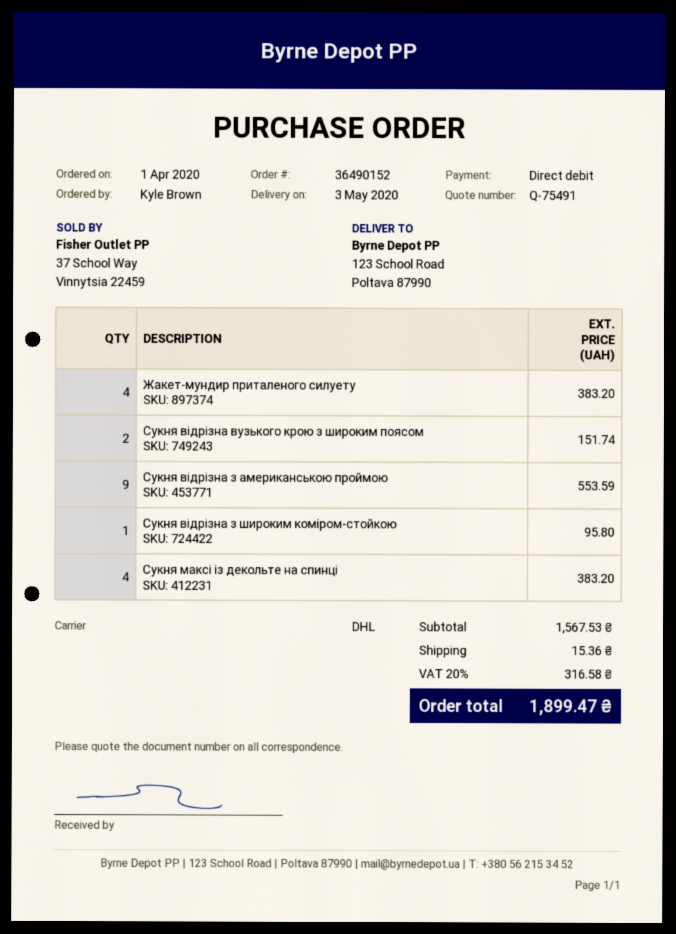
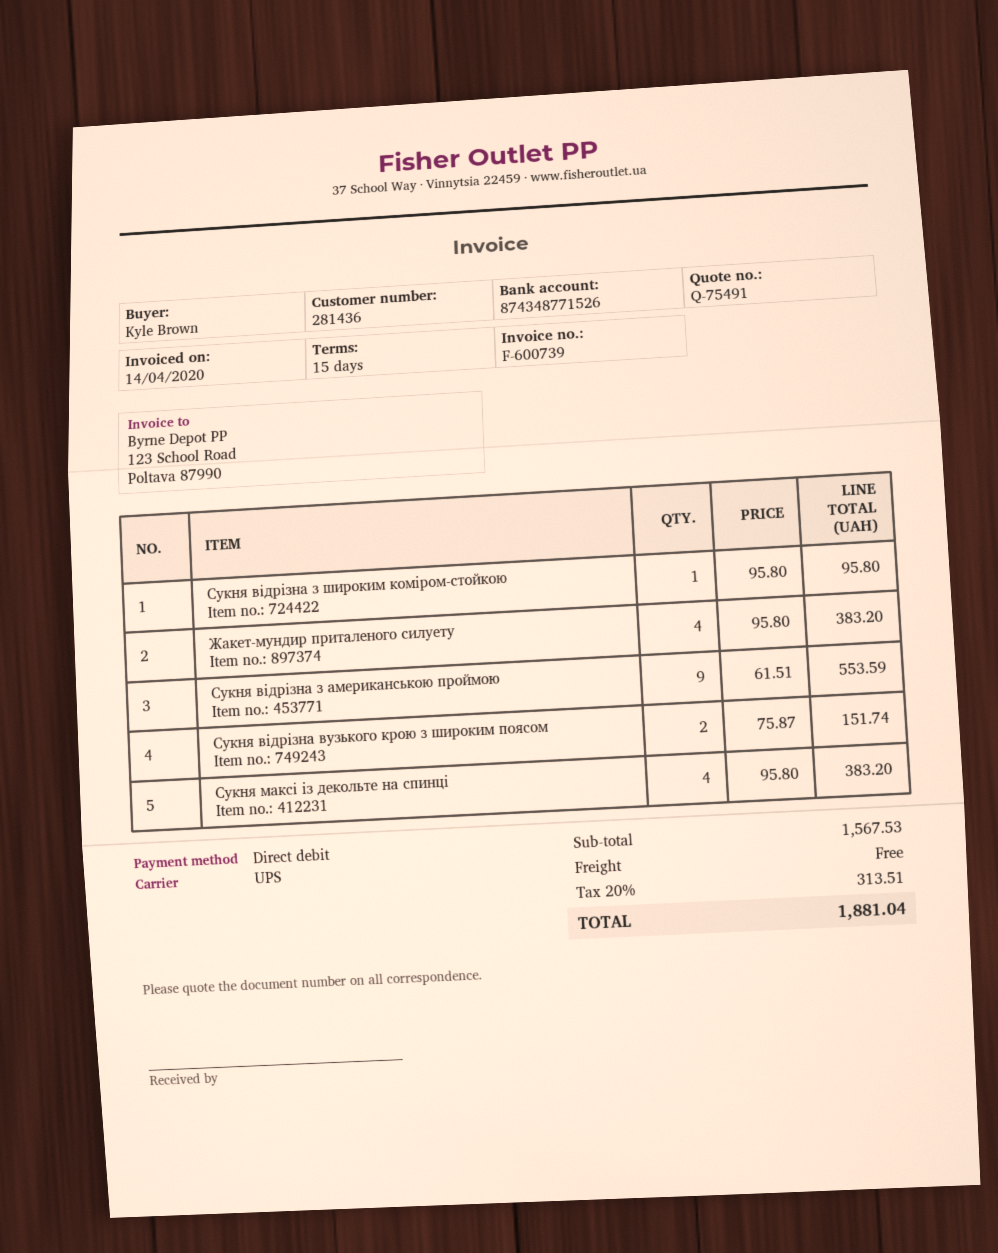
shipping method: DHL -> UPS
shipping: 15.36 -> 0.00
tax: 20% = 316.58 -> 20% = 313.51
total: 1899.47 -> 1881.04

